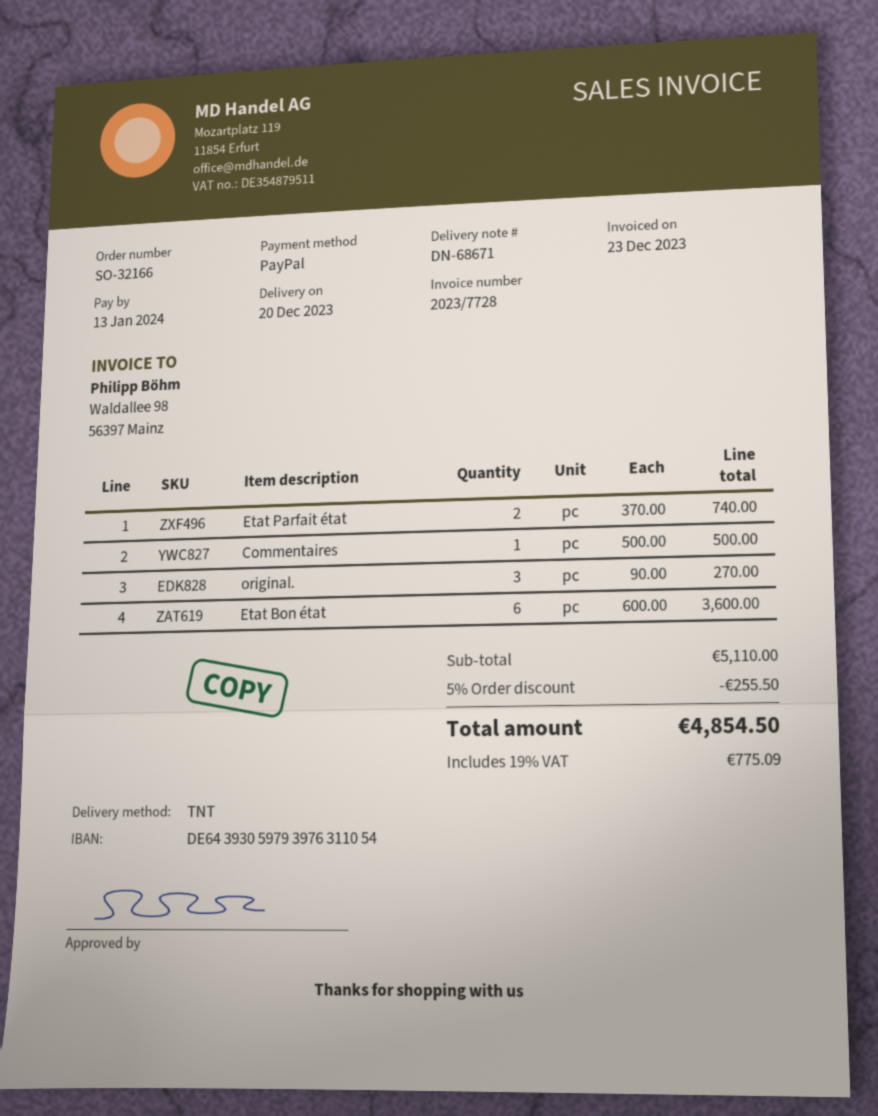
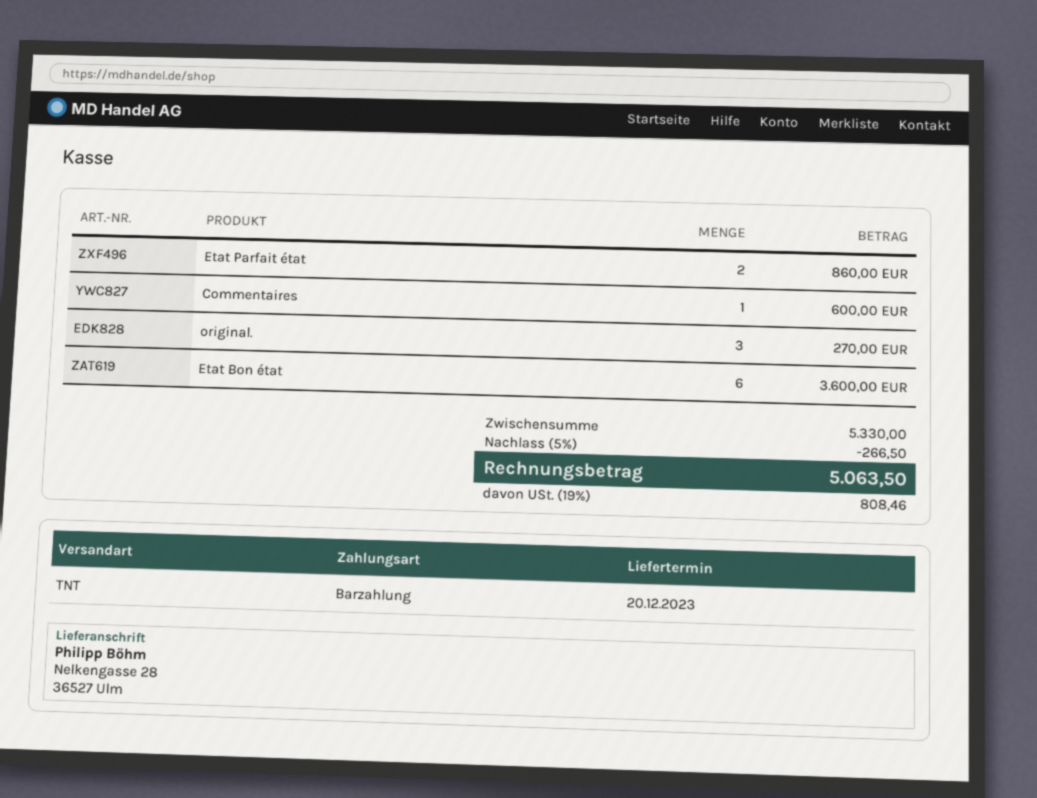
payment method: PayPal -> cash
Etat Parfait état: 2 for 740.00 -> 2 for 860.00
Commentaires: 1 for 500.00 -> 1 for 600.00
subtotal: 5110.00 -> 5330.00
discount: 5% = 255.50 -> 5% = 266.50
tax: 19% = 775.09 -> 19% = 808.46
total: 4854.50 -> 5063.50

